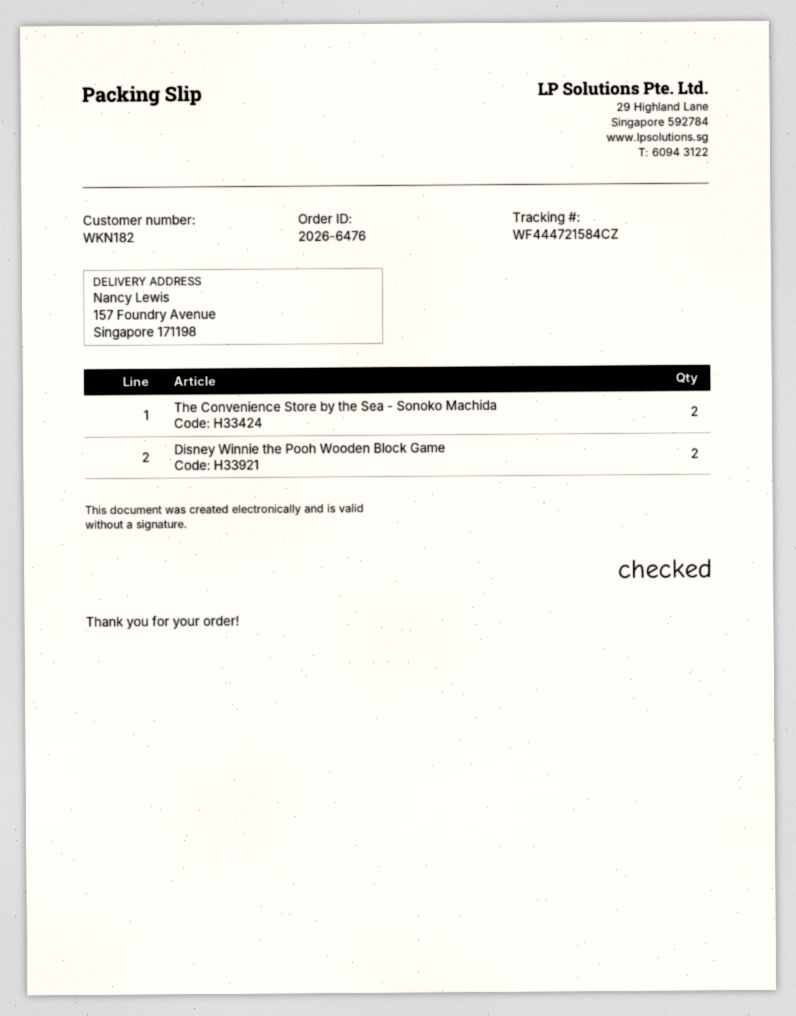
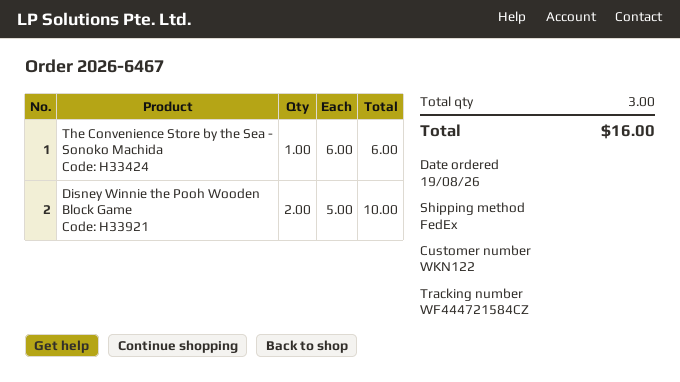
order number: 2026-6476 -> 2026-6467
customer number: WKN182 -> WKN122
The Convenience Store by the Sea - Sonoko Machida: 2 -> 1

